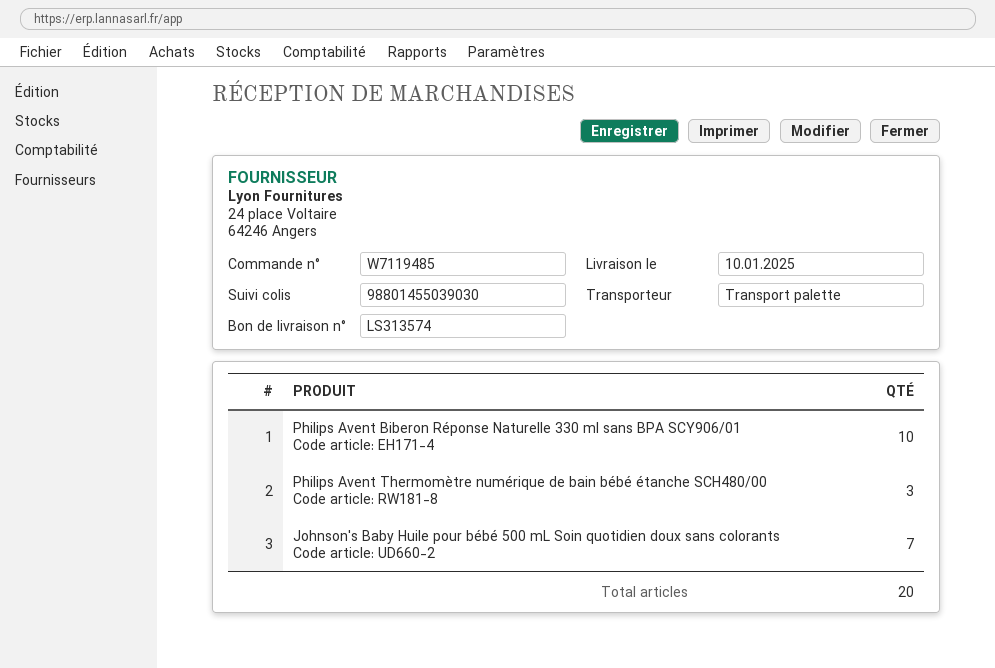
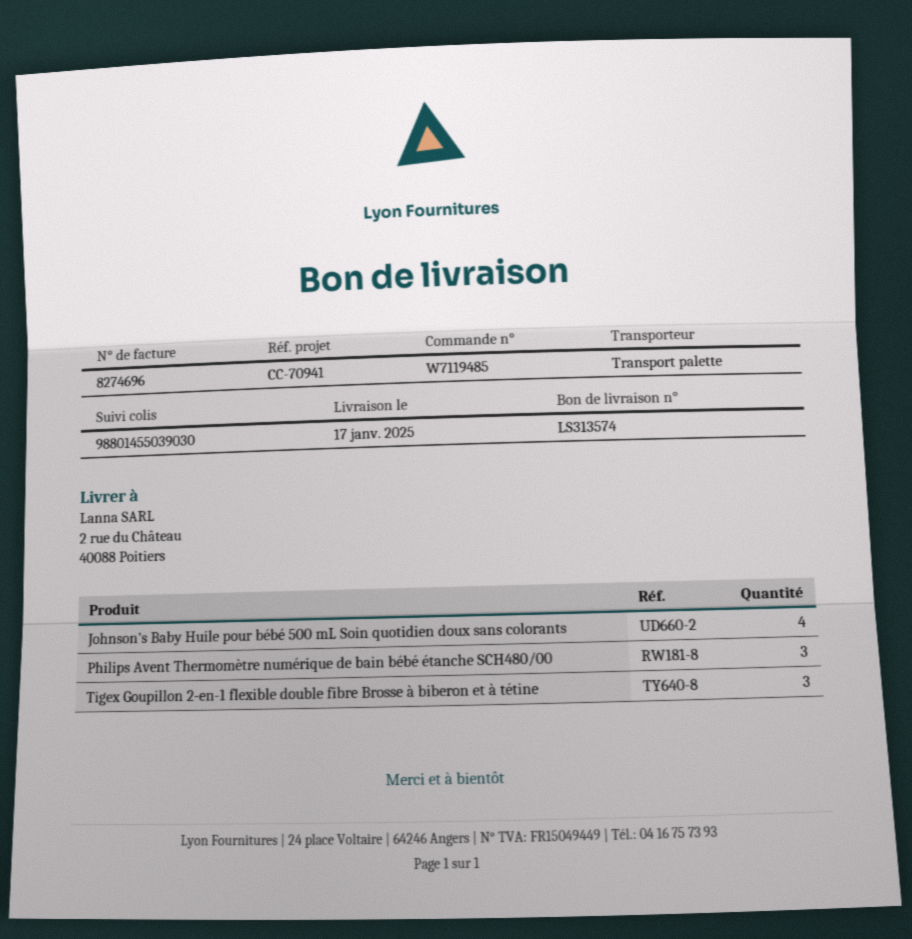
delivery date: 2025-01-10 -> 2025-01-17
Philips Avent Biberon Réponse Naturelle 330 ml sans BPA SCY906/01: 10 -> none
Johnson's Baby Huile pour bébé 500 mL Soin quotidien doux sans colorants: 7 -> 4
Tigex Goupillon 2-en-1 flexible double fibre Brosse à biberon et à tétine: none -> 3

